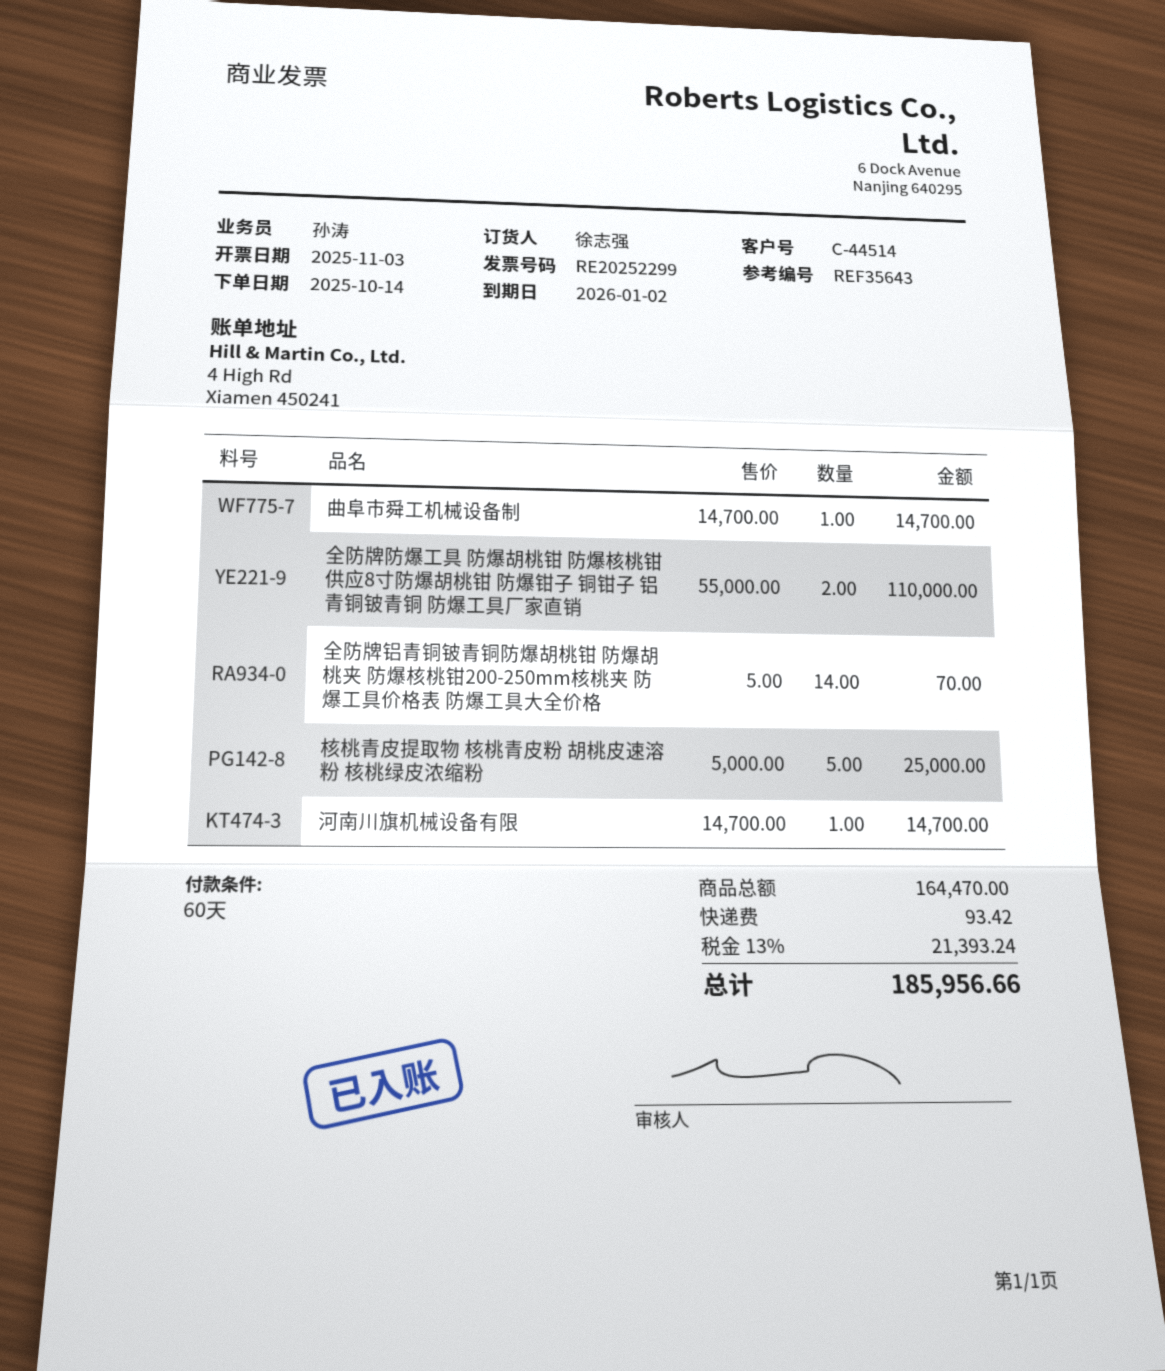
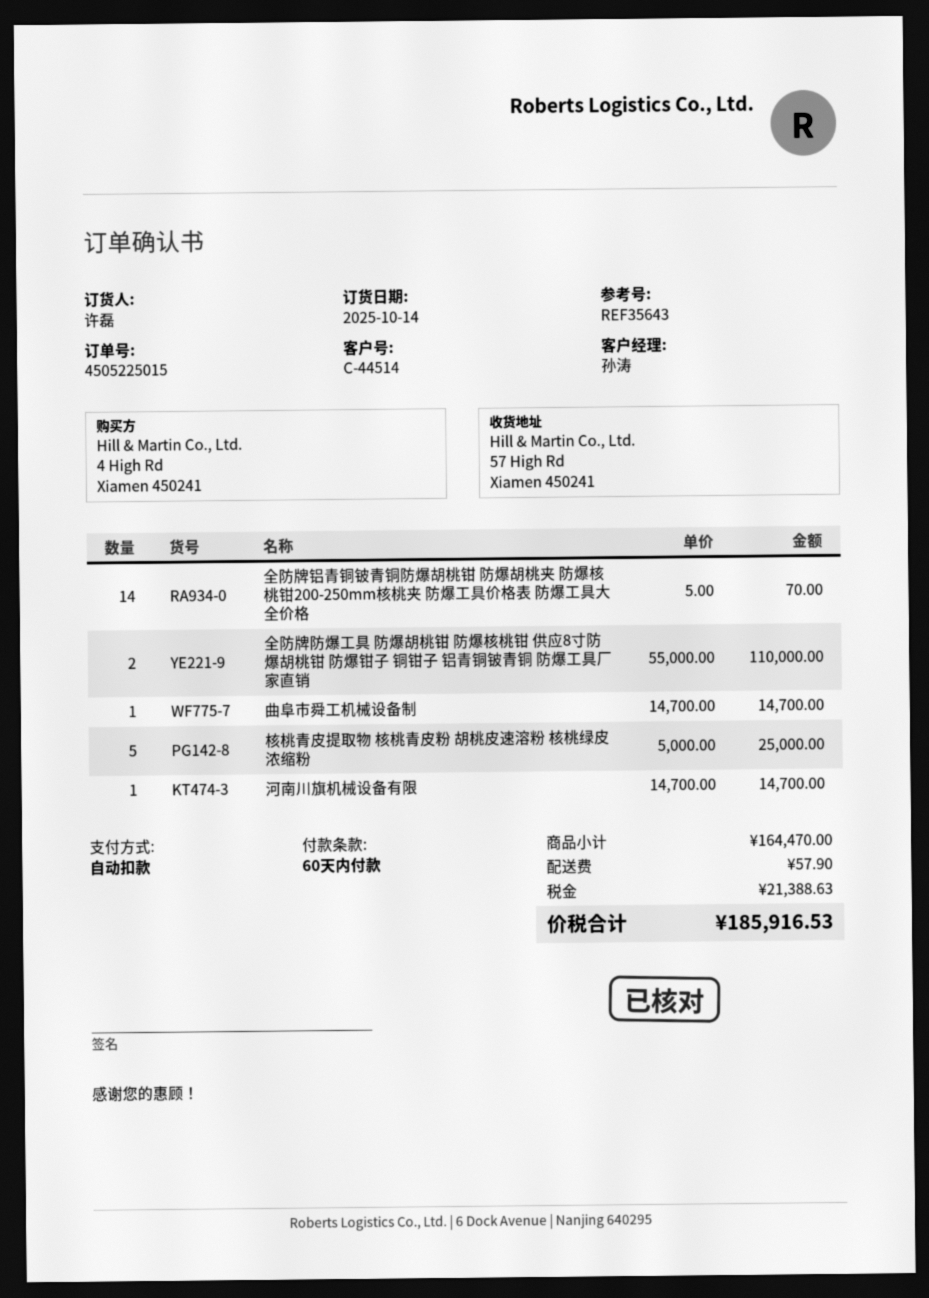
ordered by: 徐志强 -> 许磊
shipping: 93.42 -> 57.90
tax: 21393.24 -> 21388.63
total: 185956.66 -> 185916.53

